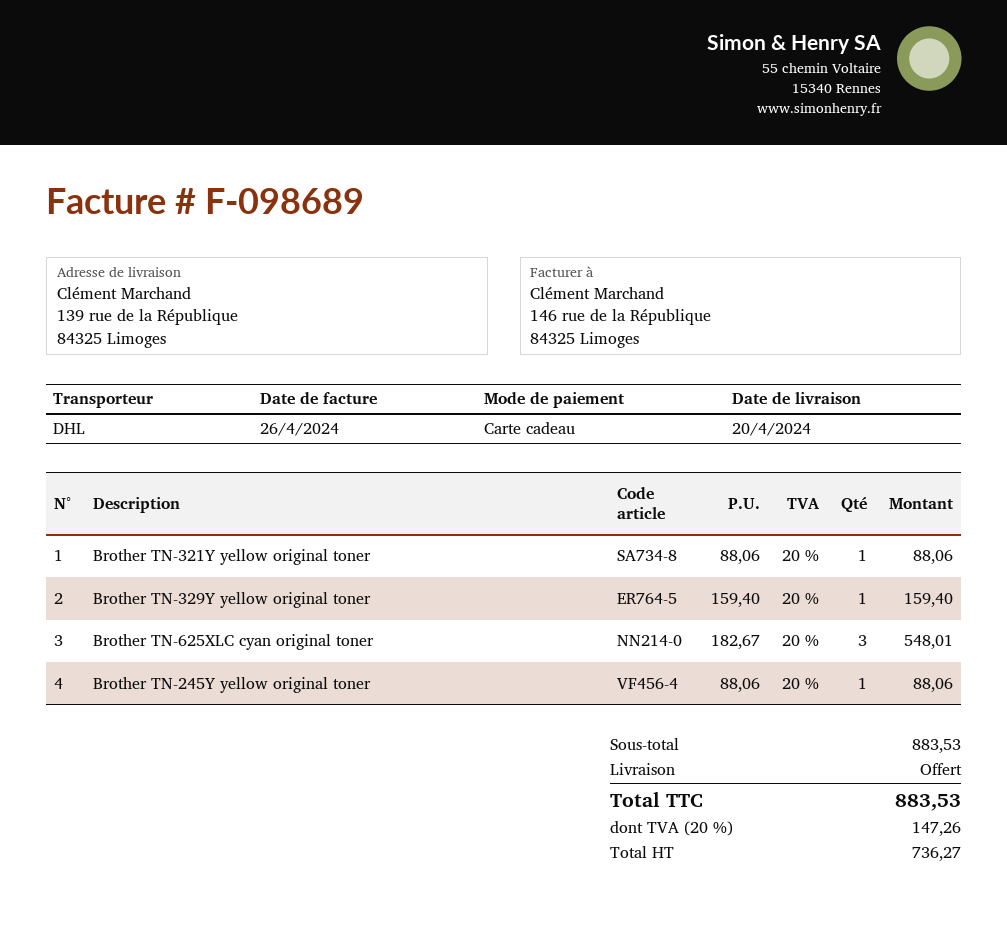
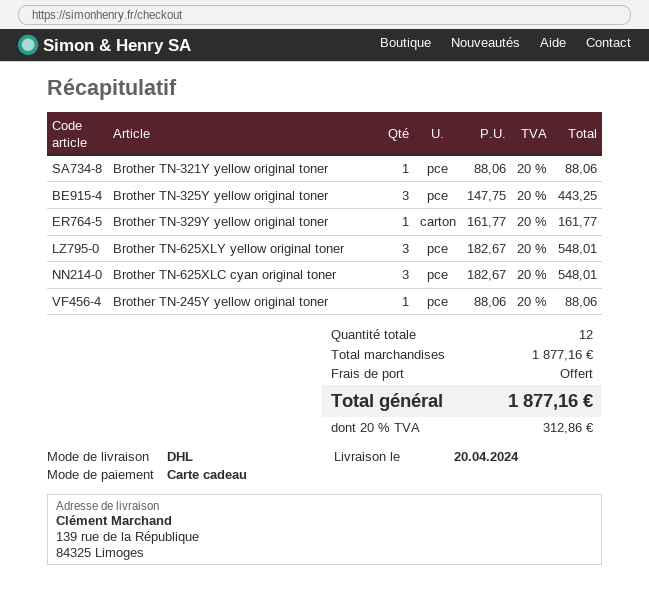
Brother TN-329Y yellow original toner: 1 x 159.40 = 159.40 -> 1 x 161.77 = 161.77
Brother TN-325Y yellow original toner: none -> 3 x 147.75 = 443.25
Brother TN-625XLY yellow original toner: none -> 3 x 182.67 = 548.01
subtotal: 883.53 -> 1877.16
tax: 20% = 147.26 -> 20% = 312.86
total: 883.53 -> 1877.16

